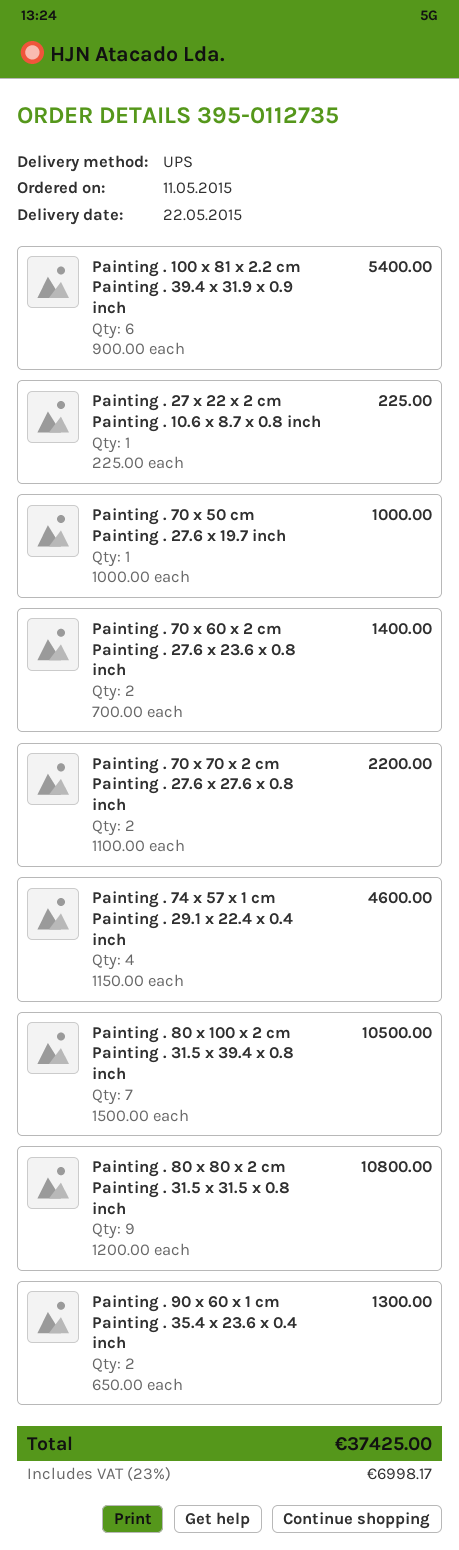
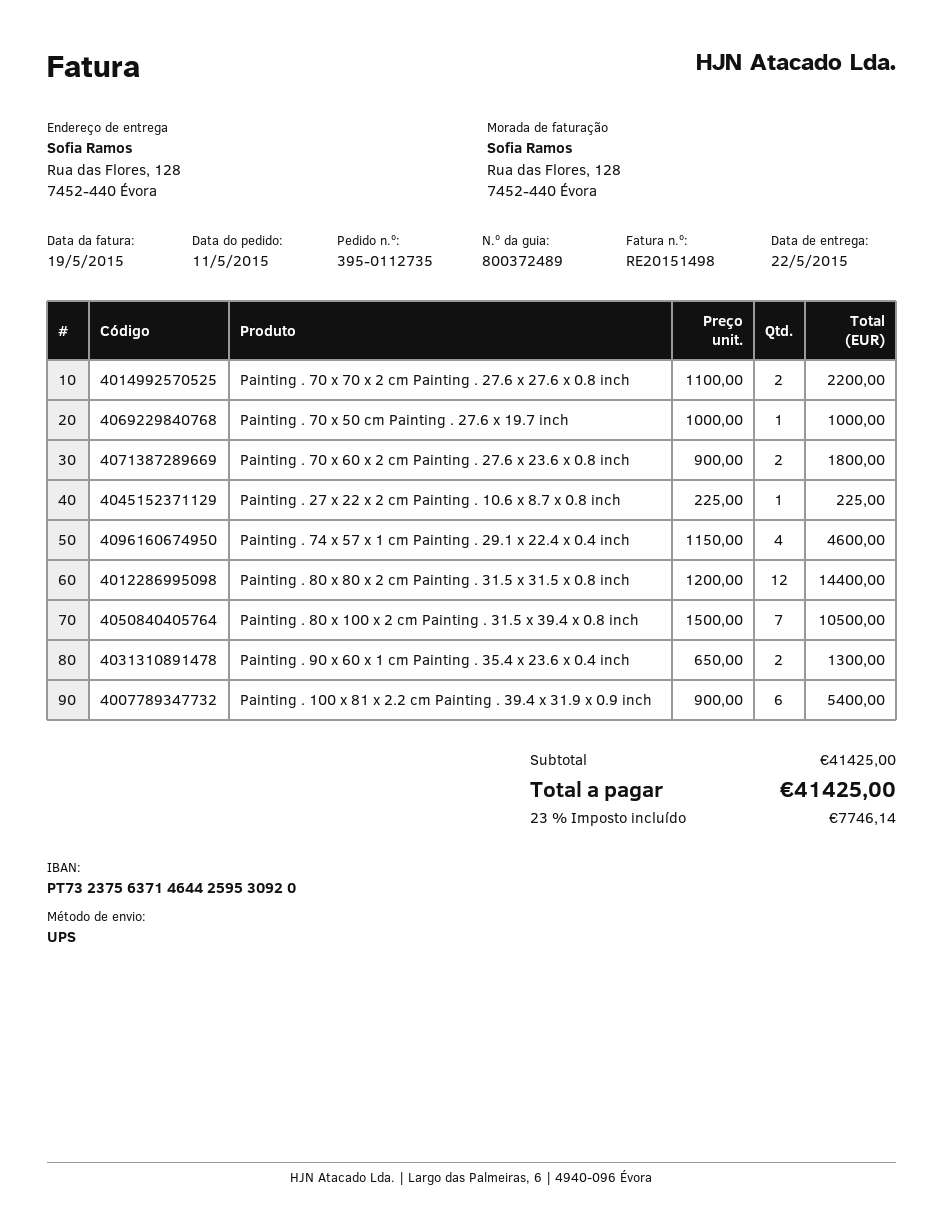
Painting . 70 x 60 x 2 cm Painting . 27.6 x 23.6 x 0.8 inch: 2 x 700.00 = 1400.00 -> 2 x 900.00 = 1800.00
Painting . 80 x 80 x 2 cm Painting . 31.5 x 31.5 x 0.8 inch: 9 x 1200.00 = 10800.00 -> 12 x 1200.00 = 14400.00
tax: 23% = 6998.17 -> 23% = 7746.14
total: 37425.00 -> 41425.00

